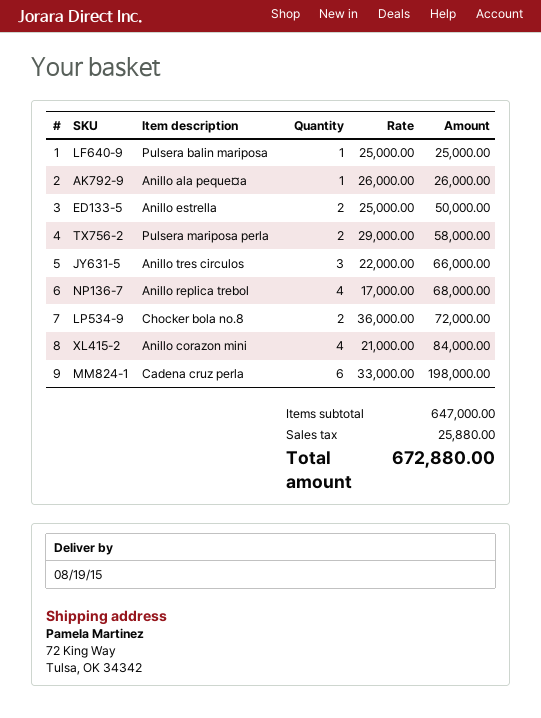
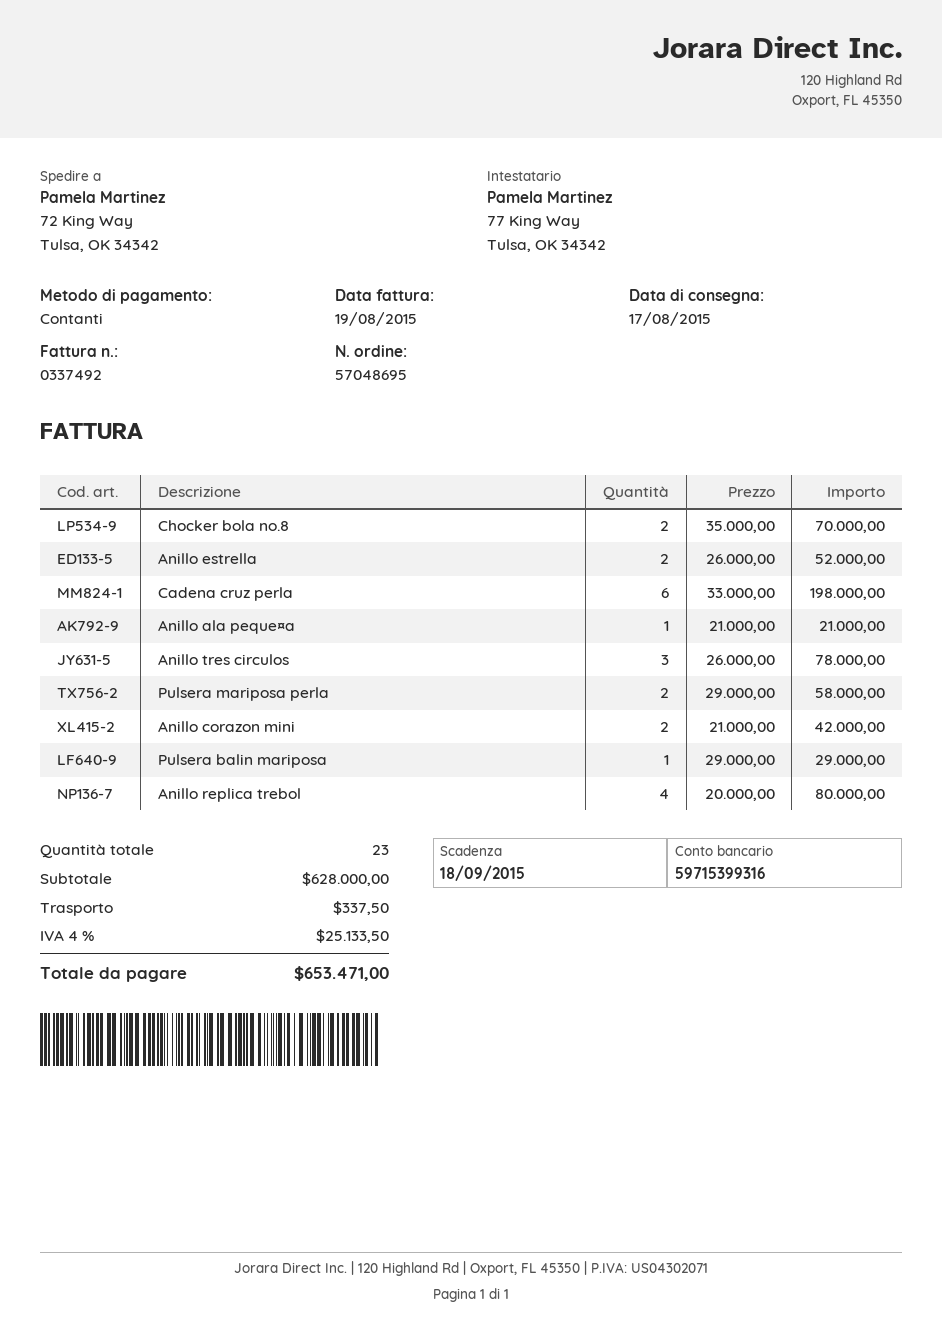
delivery date: 2015-08-19 -> 2015-08-17
Pulsera balin mariposa: 1 x 25000.00 = 25000.00 -> 1 x 29000.00 = 29000.00
Anillo ala peque¤a: 1 x 26000.00 = 26000.00 -> 1 x 21000.00 = 21000.00
Anillo estrella: 2 x 25000.00 = 50000.00 -> 2 x 26000.00 = 52000.00
Anillo tres circulos: 3 x 22000.00 = 66000.00 -> 3 x 26000.00 = 78000.00
Anillo replica trebol: 4 x 17000.00 = 68000.00 -> 4 x 20000.00 = 80000.00
Chocker bola no.8: 2 x 36000.00 = 72000.00 -> 2 x 35000.00 = 70000.00
Anillo corazon mini: 4 x 21000.00 = 84000.00 -> 2 x 21000.00 = 42000.00
subtotal: 647000.00 -> 628000.00
shipping: none -> 337.50
tax: 25880.00 -> 25133.50
total: 672880.00 -> 653471.00

